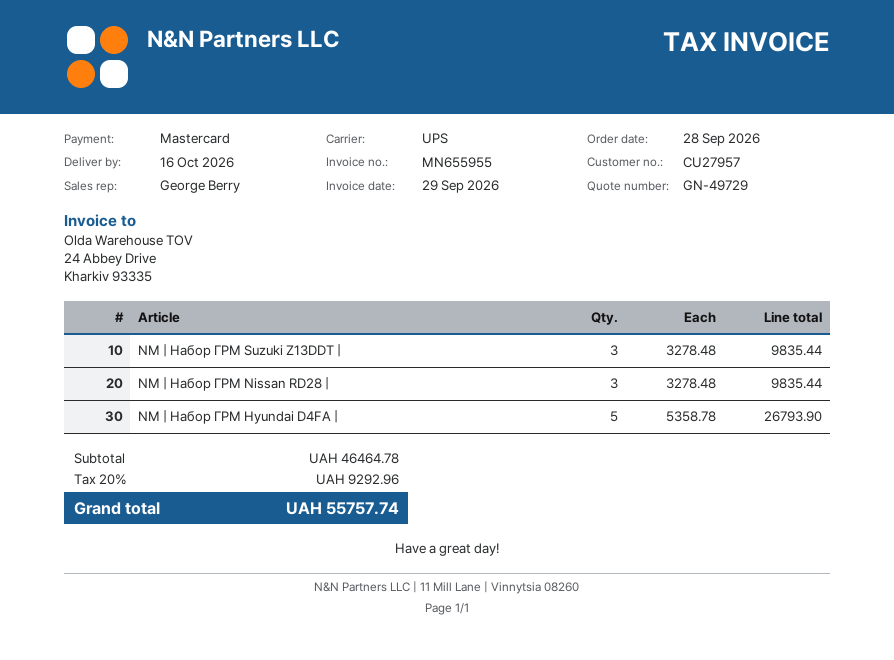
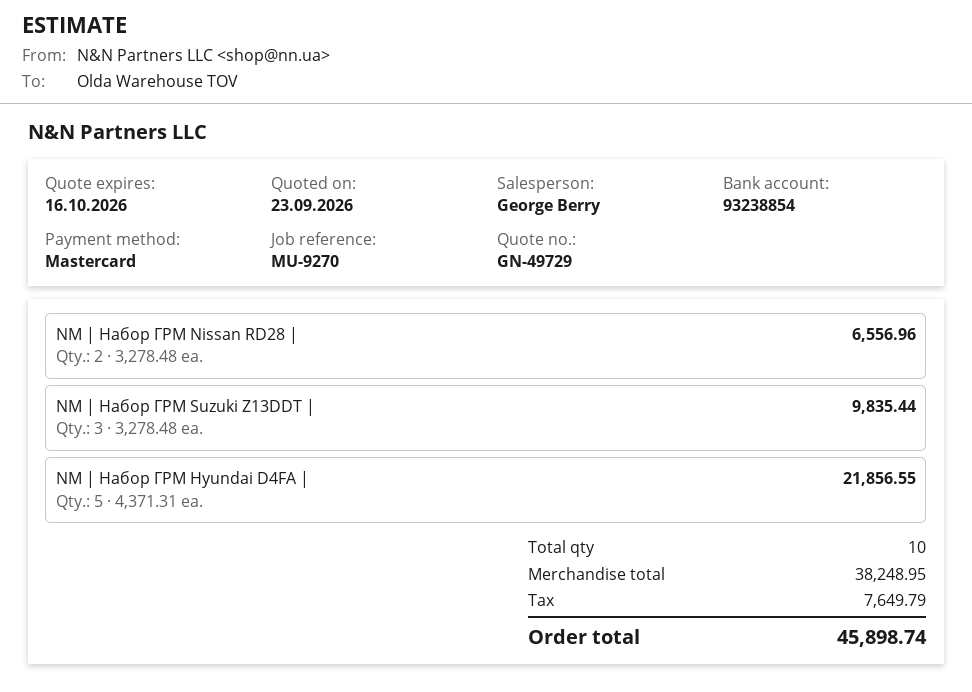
NM | Набор ГРМ Nissan RD28 |: 3 x 3278.48 = 9835.44 -> 2 x 3278.48 = 6556.96
NM | Набор ГРМ Hyundai D4FA |: 5 x 5358.78 = 26793.90 -> 5 x 4371.31 = 21856.55
subtotal: 46464.78 -> 38248.95
tax: 9292.96 -> 7649.79
total: 55757.74 -> 45898.74

